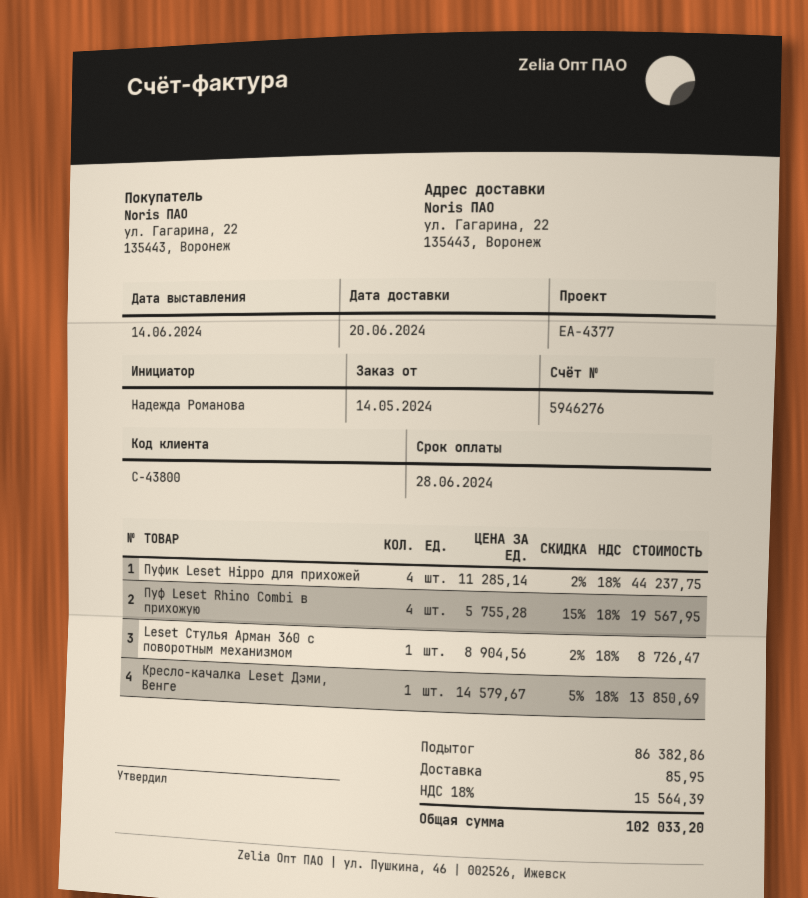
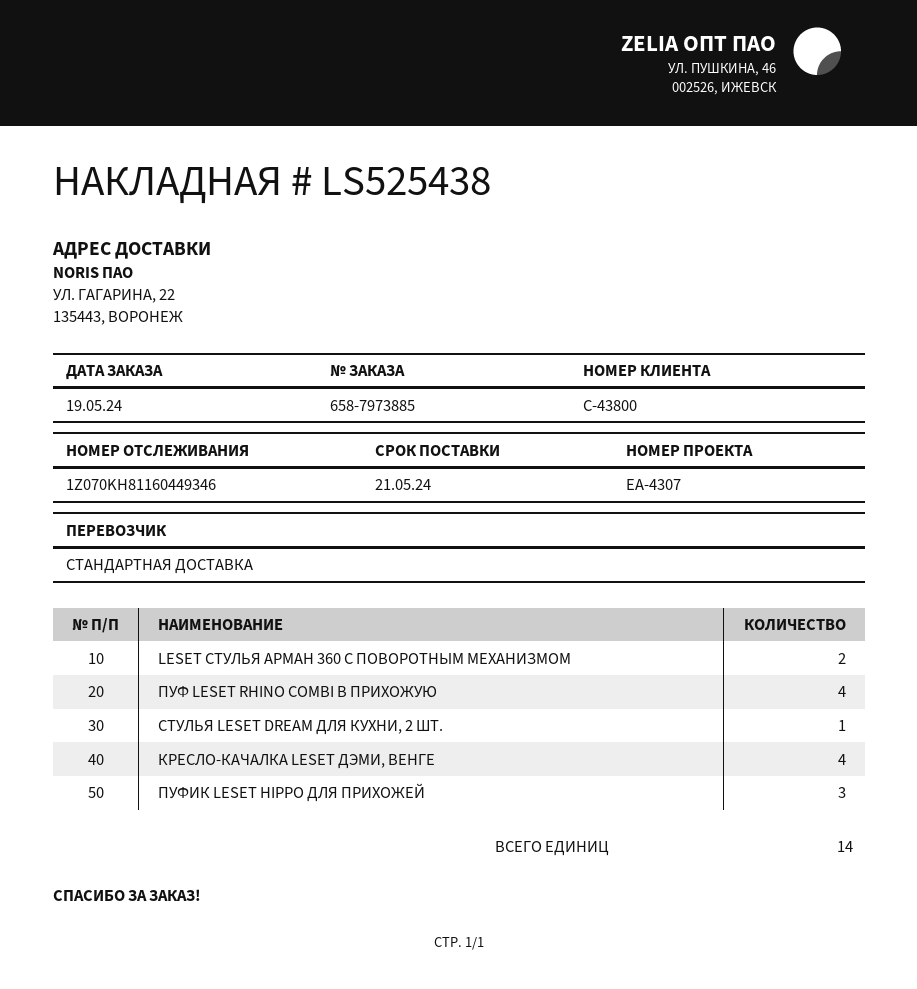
order date: 2024-05-14 -> 2024-05-19
delivery date: 2024-06-20 -> 2024-05-21
reference: EA-4377 -> EA-4307
Пуфик Leset Hippo для прихожей: 4 -> 3
Leset Стулья Арман 360 с поворотным механизмом: 1 -> 2
Кресло-качалка Leset Дэми, Венге: 1 -> 4
СТУЛЬЯ LESET DREAM ДЛЯ КУХНИ, 2 ШТ.: none -> 1

